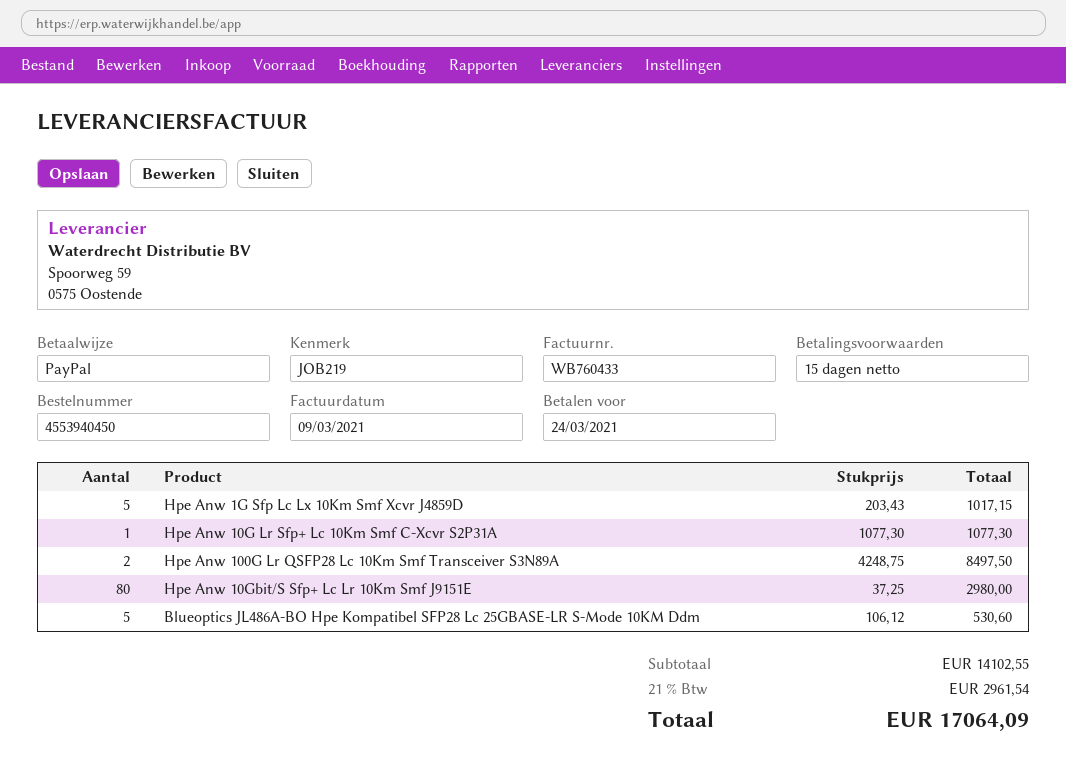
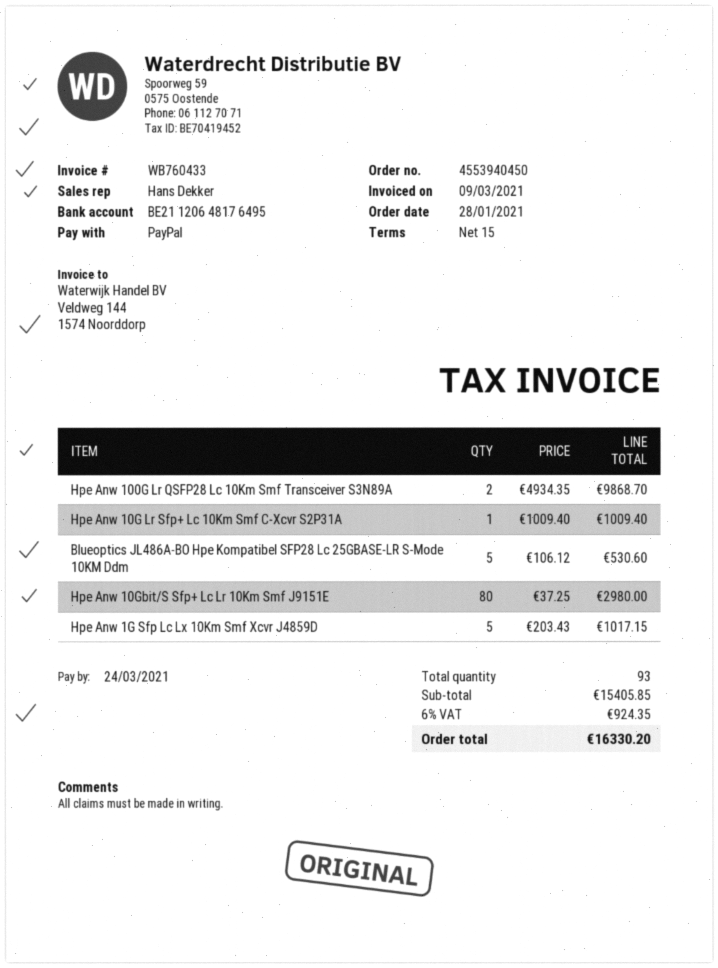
Hpe Anw 10G Lr Sfp+ Lc 10Km Smf C-Xcvr S2P31A: 1 x 1077.30 = 1077.30 -> 1 x 1009.40 = 1009.40
Hpe Anw 100G Lr QSFP28 Lc 10Km Smf Transceiver S3N89A: 2 x 4248.75 = 8497.50 -> 2 x 4934.35 = 9868.70
subtotal: 14102.55 -> 15405.85
tax: 21% = 2961.54 -> 6% = 924.35
total: 17064.09 -> 16330.20

